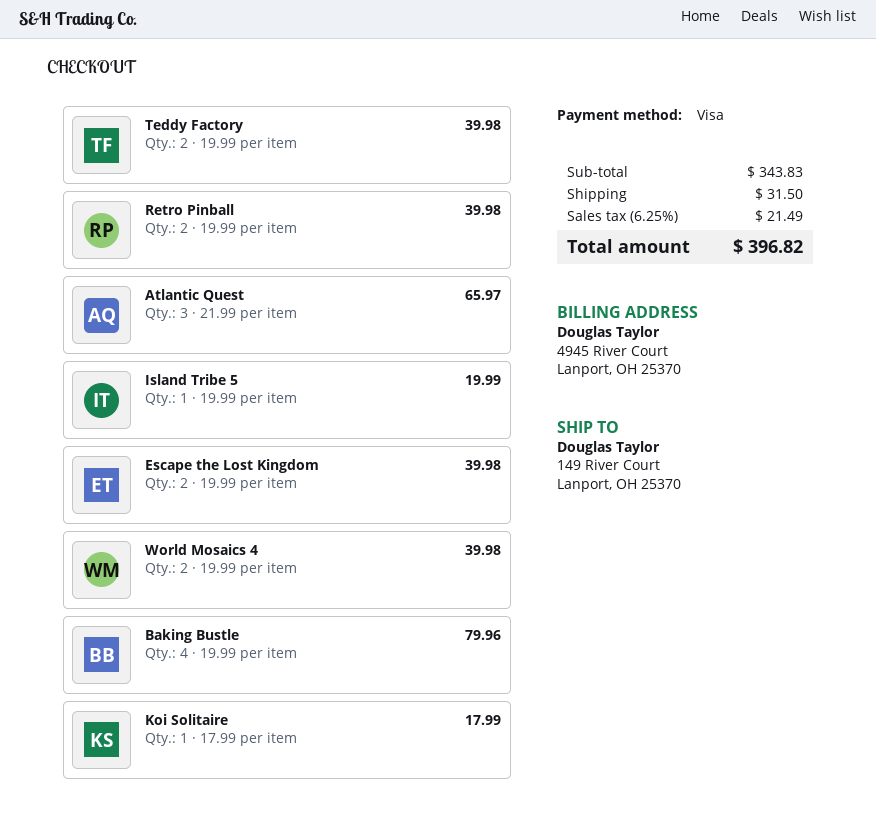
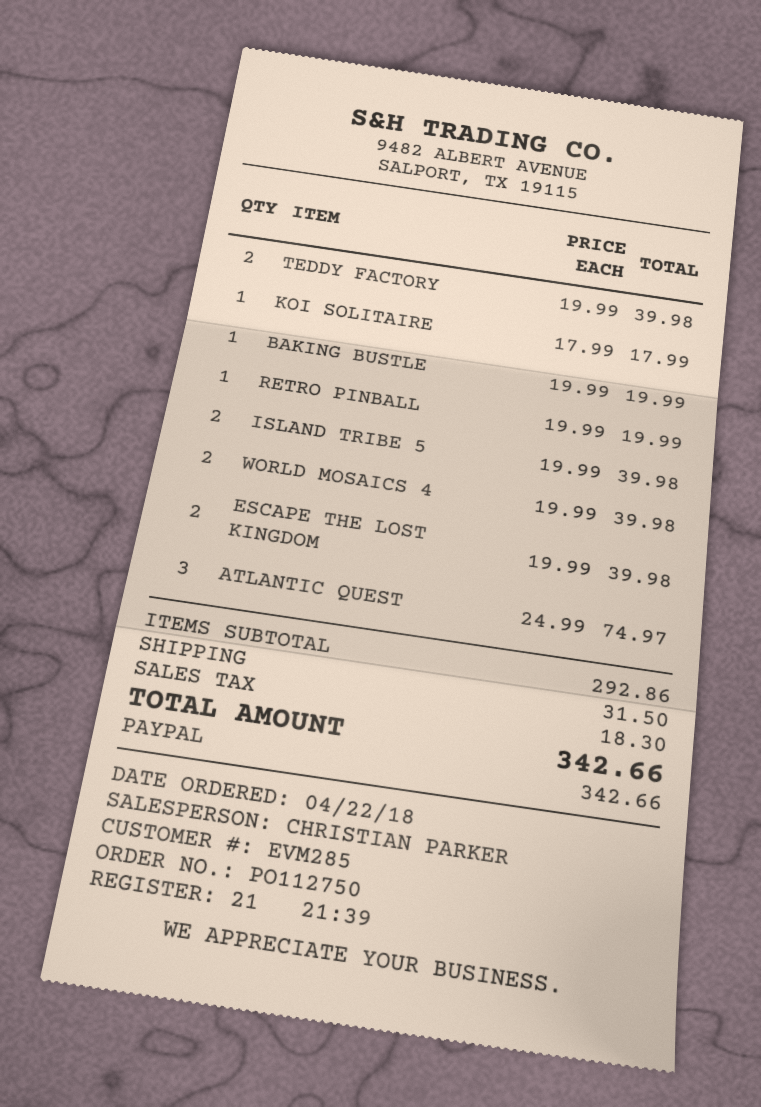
payment method: Visa -> PayPal
Retro Pinball: 2 x 19.99 = 39.98 -> 1 x 19.99 = 19.99
Atlantic Quest: 3 x 21.99 = 65.97 -> 3 x 24.99 = 74.97
Island Tribe 5: 1 x 19.99 = 19.99 -> 2 x 19.99 = 39.98
Baking Bustle: 4 x 19.99 = 79.96 -> 1 x 19.99 = 19.99
subtotal: 343.83 -> 292.86
tax: 21.49 -> 18.30
total: 396.82 -> 342.66

